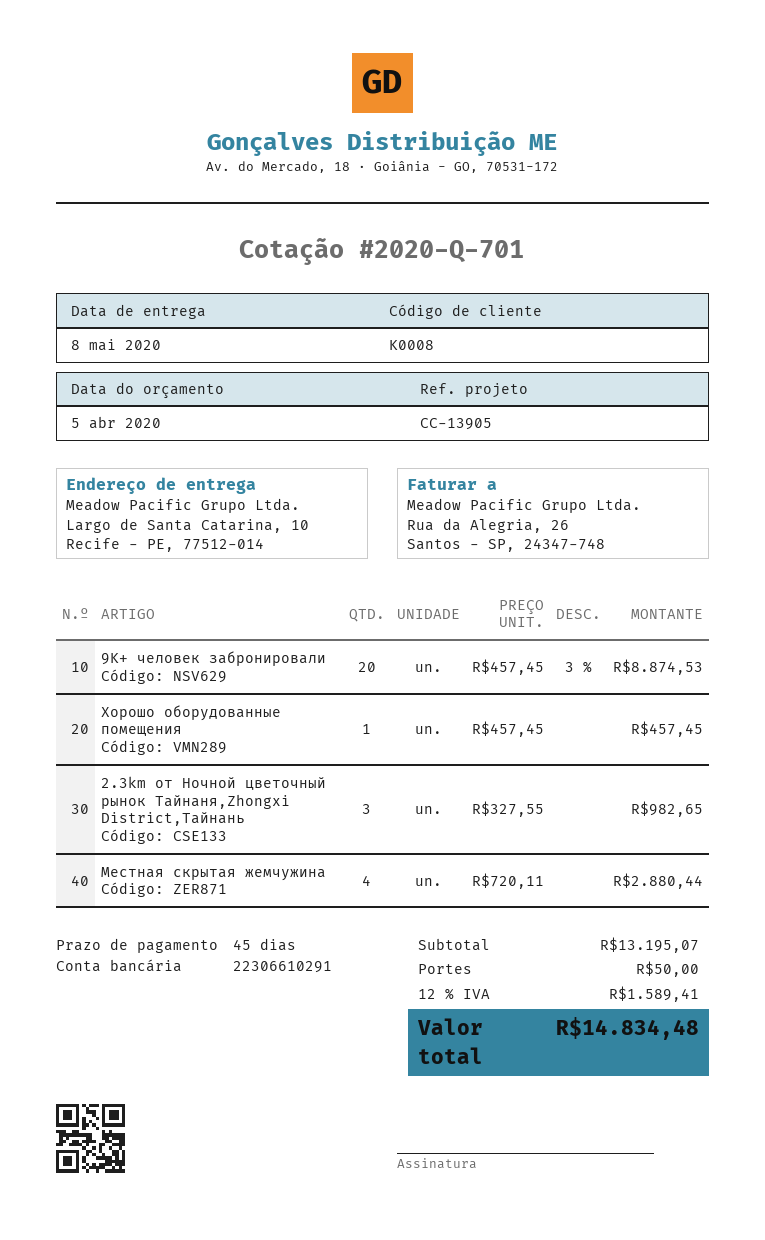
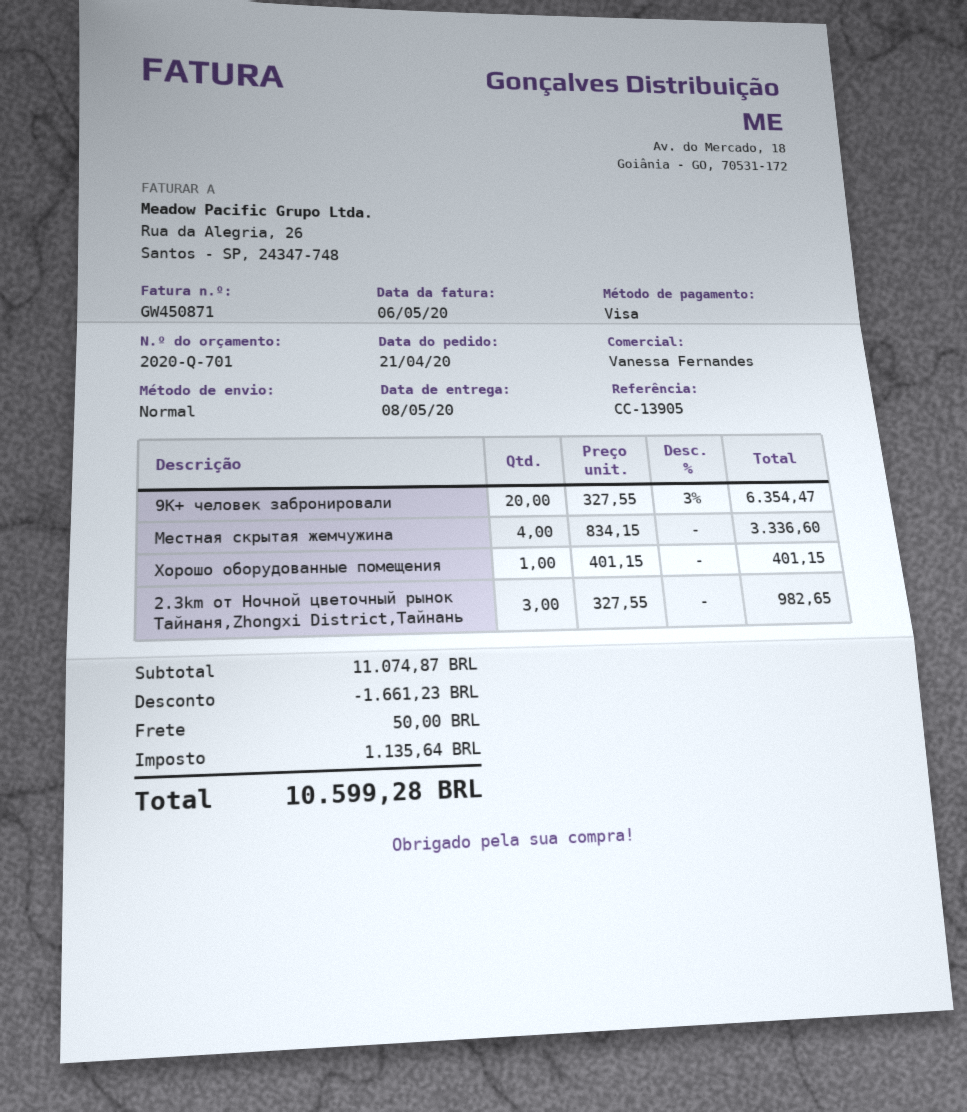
9K+ человек забронировали: 20 x 457.45 - 3% = 8874.53 -> 20 x 327.55 - 3% = 6354.47
Хорошо оборудованные помещения: 1 x 457.45 = 457.45 -> 1 x 401.15 = 401.15
Местная скрытая жемчужина: 4 x 720.11 = 2880.44 -> 4 x 834.15 = 3336.60
subtotal: 13195.07 -> 11074.87
discount: none -> 1661.23
tax: 1589.41 -> 1135.64
total: 14834.48 -> 10599.28

